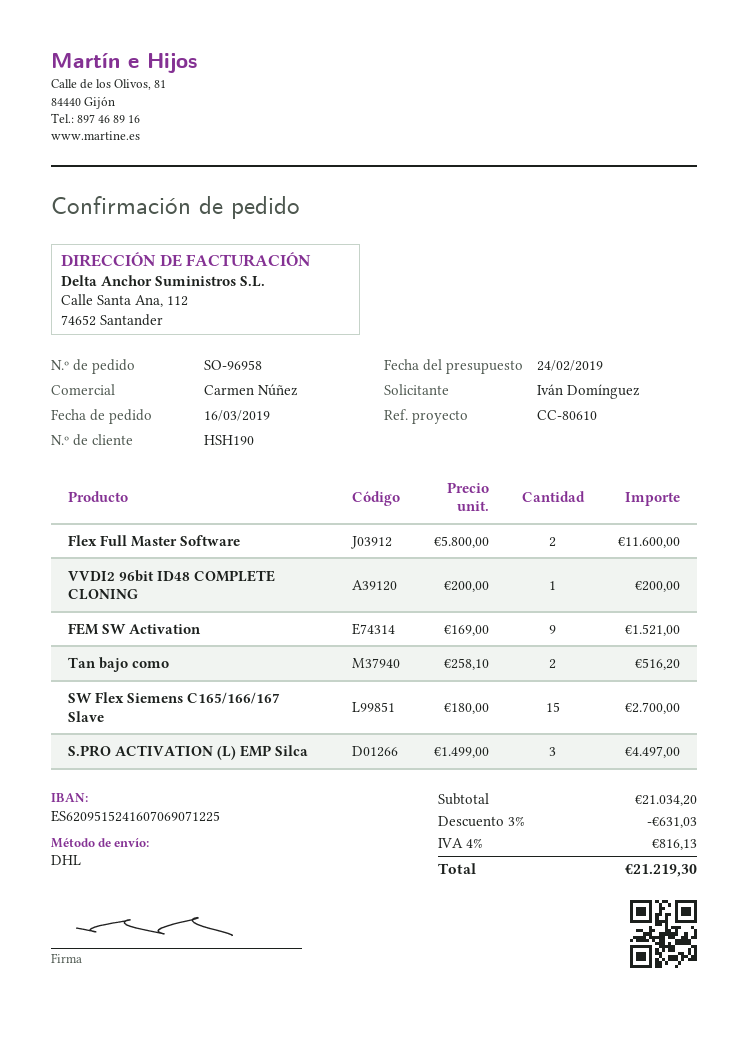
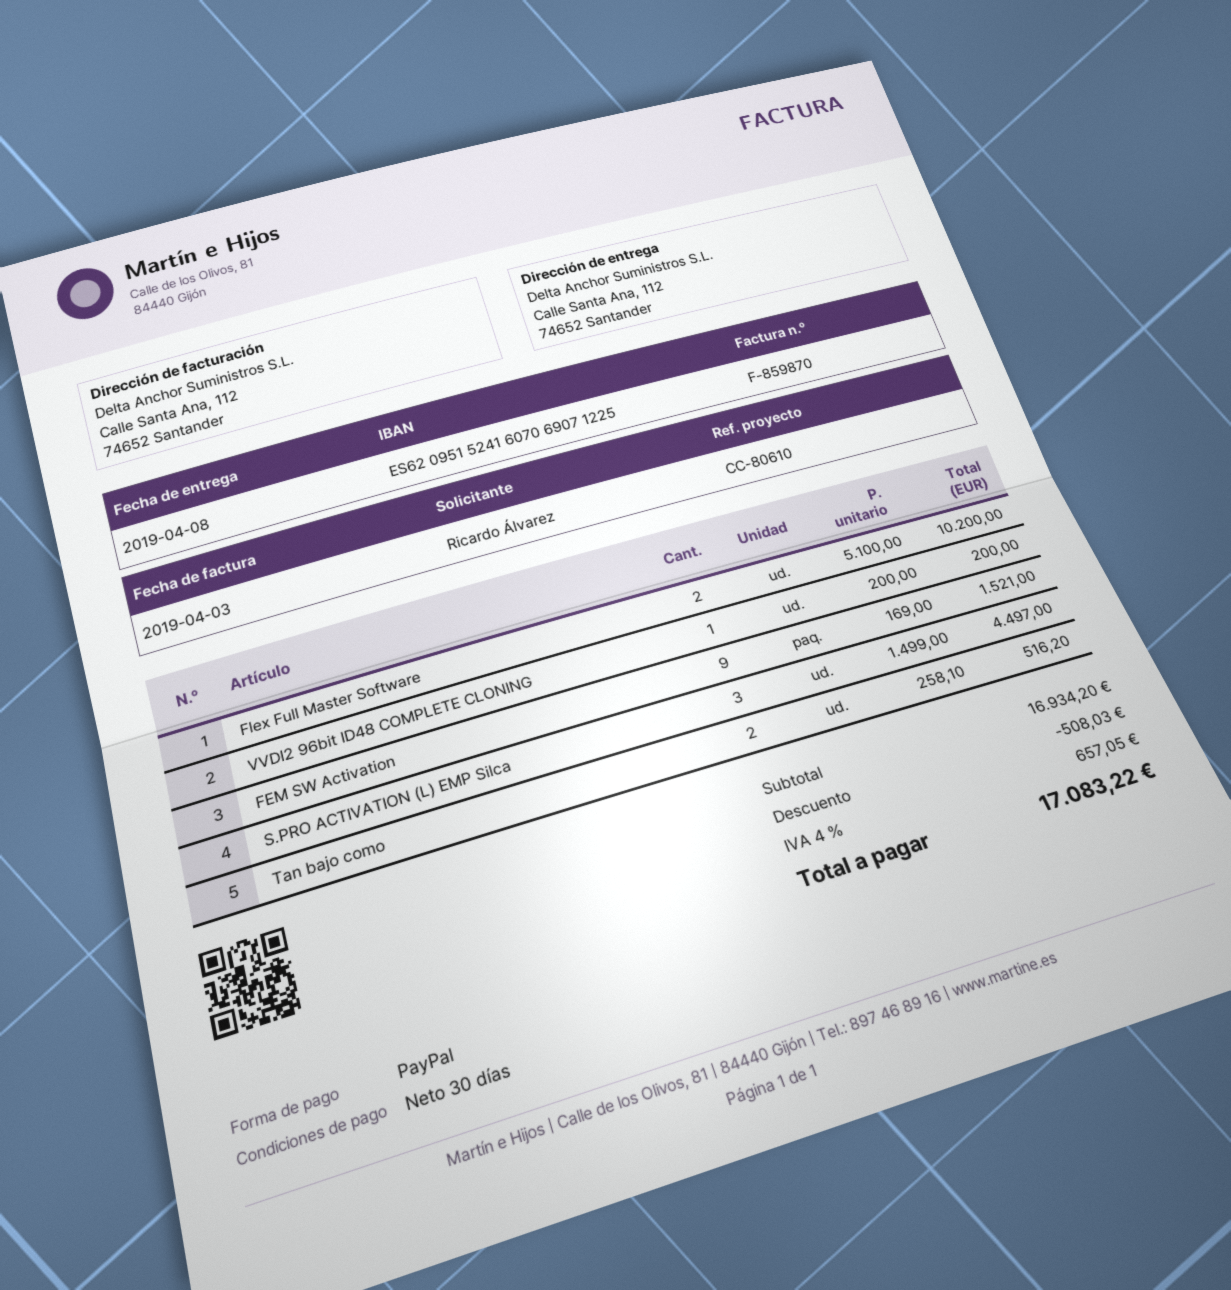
ordered by: Iván Domínguez -> Ricardo Álvarez
Flex Full Master Software: 2 x 5800.00 = 11600.00 -> 2 x 5100.00 = 10200.00
SW Flex Siemens C165/166/167 Slave: 15 x 180.00 = 2700.00 -> none
subtotal: 21034.20 -> 16934.20
discount: 631.03 -> 508.03
tax: 4% = 816.13 -> 4% = 657.05
total: 21219.30 -> 17083.22

